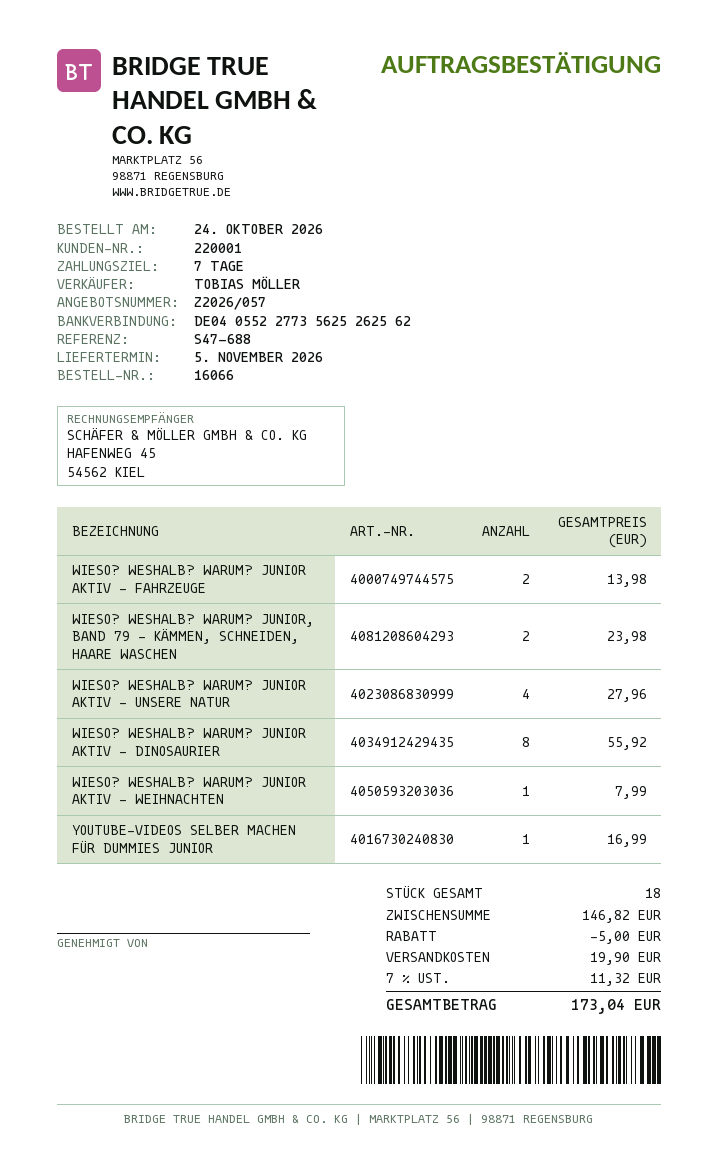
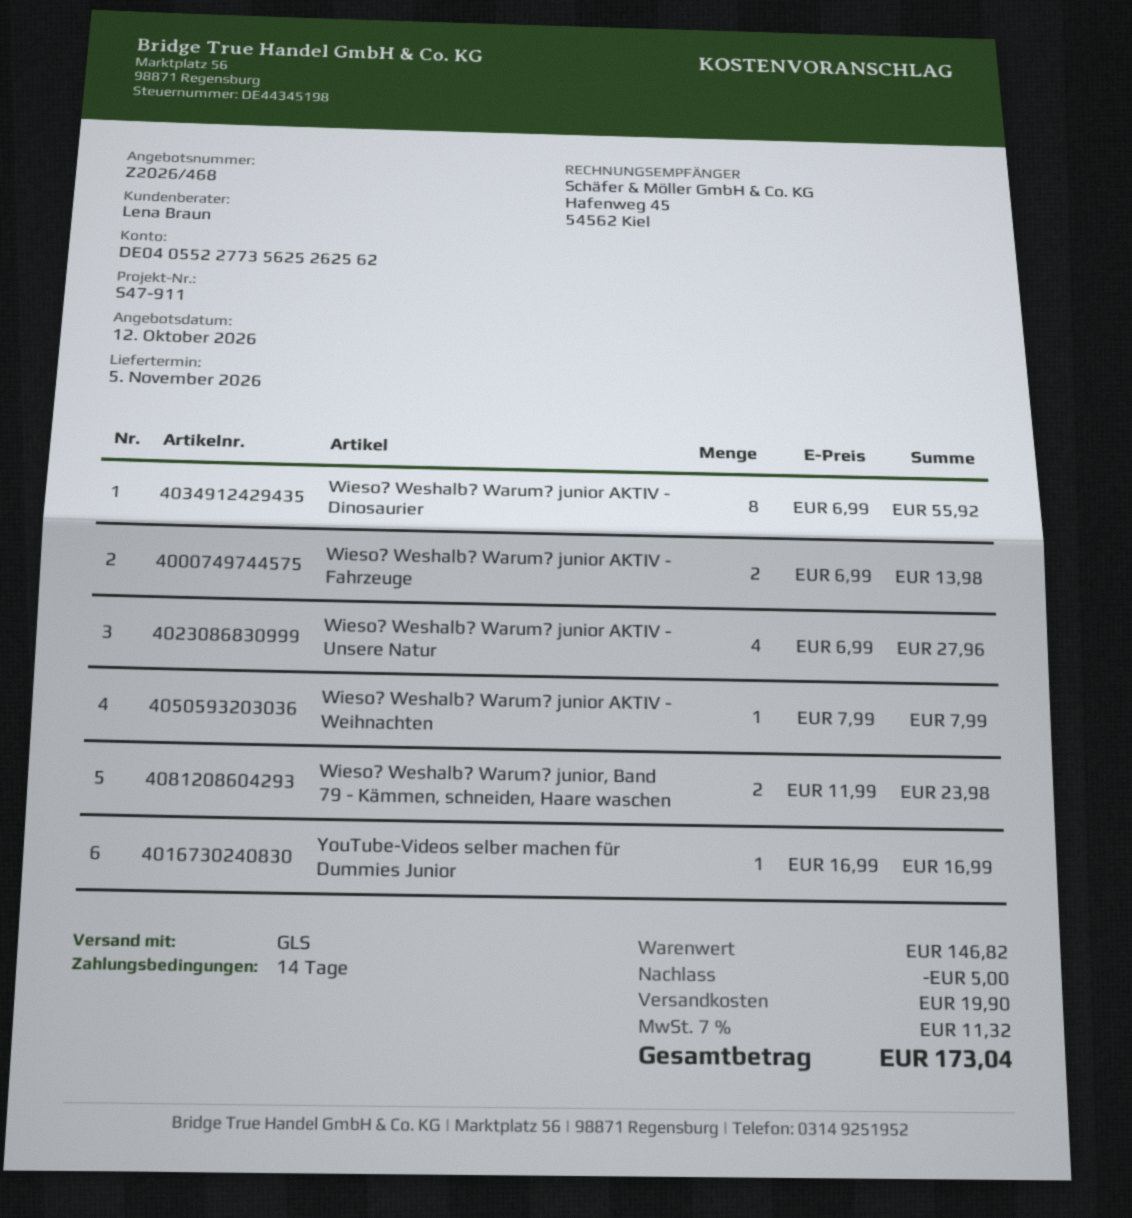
quote number: Z2026/057 -> Z2026/468
payment terms: 7 days -> 14 days
reference: S47-688 -> S47-911
sales rep: TOBIAS MÖLLER -> Lena Braun

